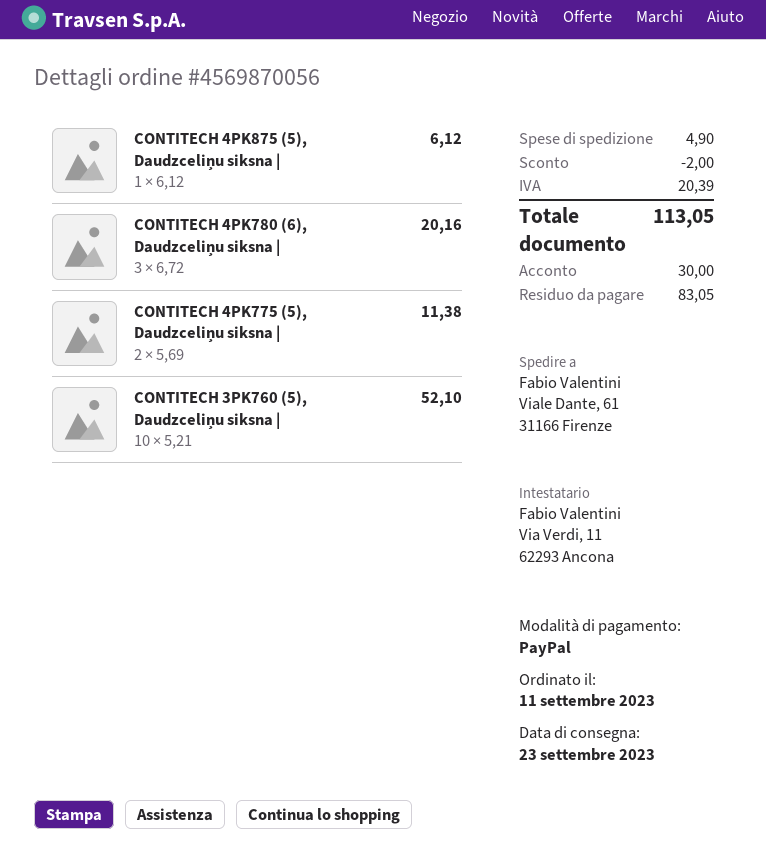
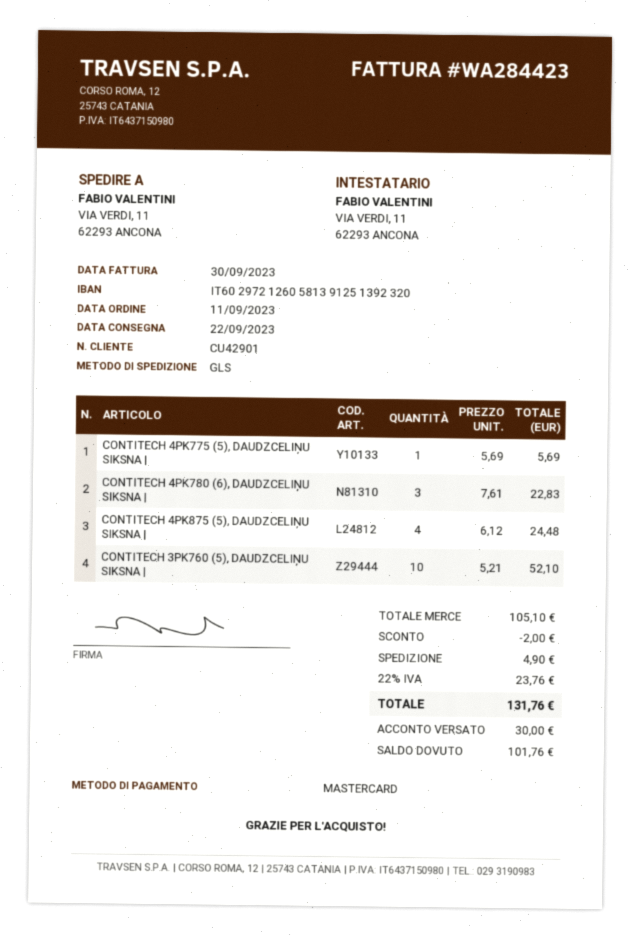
delivery date: 2023-09-23 -> 2023-09-22
payment method: PayPal -> Mastercard
ship to: Viale Dante, 61, 31166 Firenze -> VIA VERDI, 11, 62293 ANCONA
CONTITECH 4PK875 (5), Daudzceliņu siksna |: 1 x 6.12 = 6.12 -> 4 x 6.12 = 24.48
CONTITECH 4PK780 (6), Daudzceliņu siksna |: 3 x 6.72 = 20.16 -> 3 x 7.61 = 22.83
CONTITECH 4PK775 (5), Daudzceliņu siksna |: 2 x 5.69 = 11.38 -> 1 x 5.69 = 5.69
tax: 20.39 -> 23.76
total: 113.05 -> 131.76
balance: 83.05 -> 101.76

